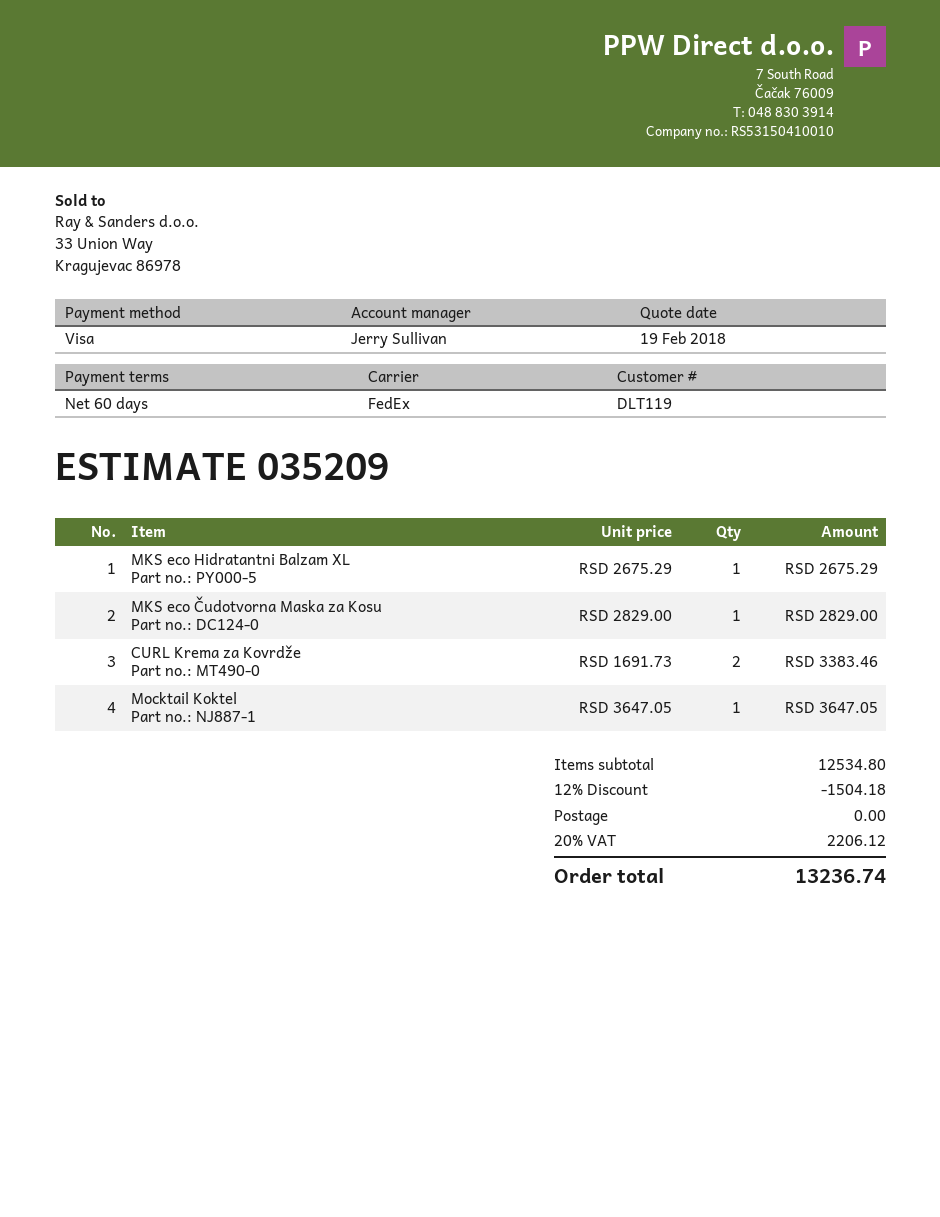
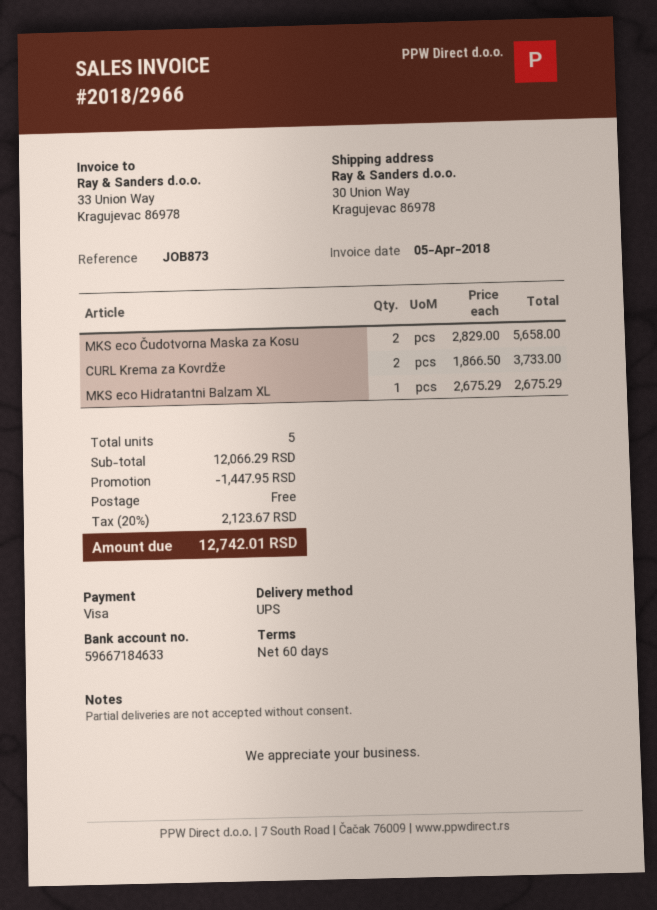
shipping method: FedEx -> UPS
MKS eco Čudotvorna Maska za Kosu: 1 x 2829.00 = 2829.00 -> 2 x 2829.00 = 5658.00
CURL Krema za Kovrdže: 2 x 1691.73 = 3383.46 -> 2 x 1866.50 = 3733.00
Mocktail Koktel: 1 x 3647.05 = 3647.05 -> none
subtotal: 12534.80 -> 12066.29
discount: 1504.18 -> 1447.95
tax: 20% = 2206.12 -> 20% = 2123.67
total: 13236.74 -> 12742.01

